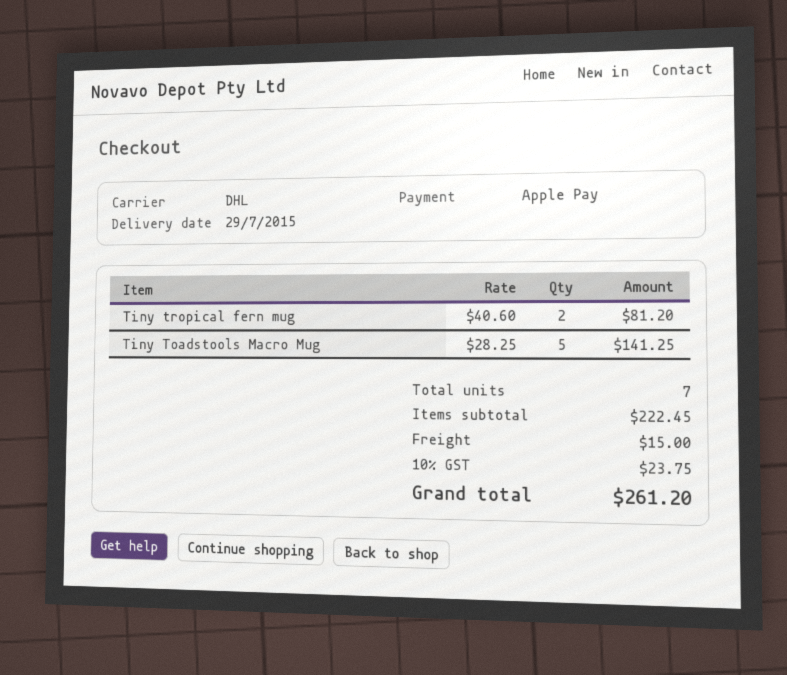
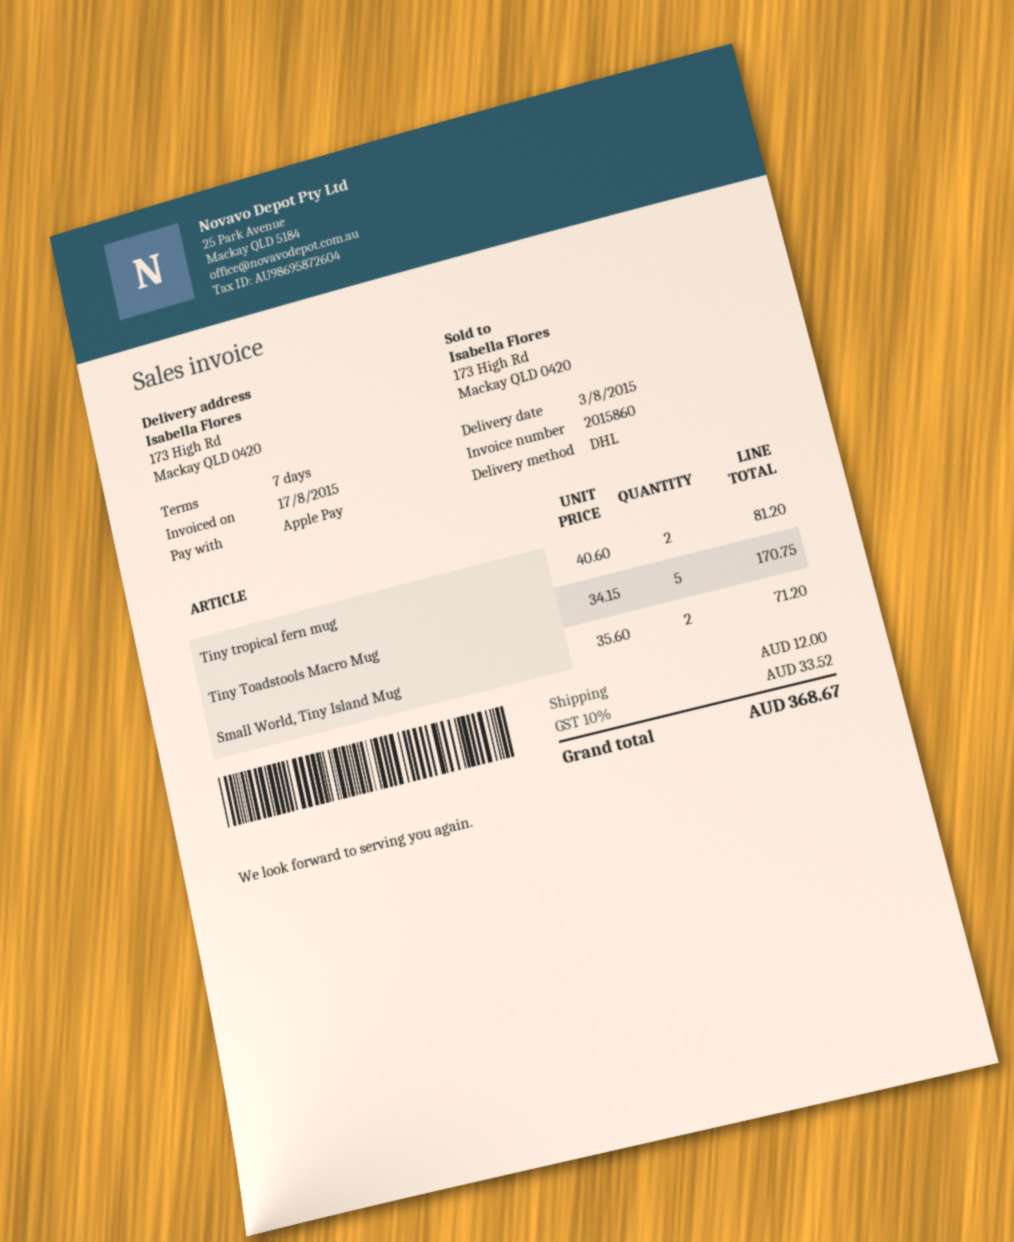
delivery date: 2015-07-29 -> 2015-08-03
Tiny Toadstools Macro Mug: 5 x 28.25 = 141.25 -> 5 x 34.15 = 170.75
Small World, Tiny Island Mug: none -> 2 x 35.60 = 71.20
shipping: 15.00 -> 12.00
tax: 10% = 23.75 -> 10% = 33.52
total: 261.20 -> 368.67

